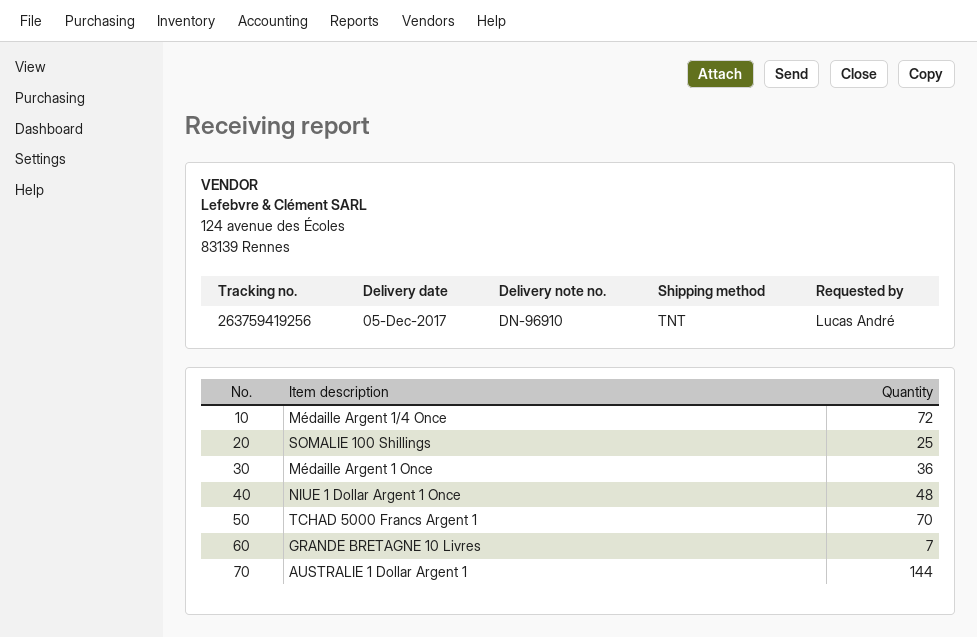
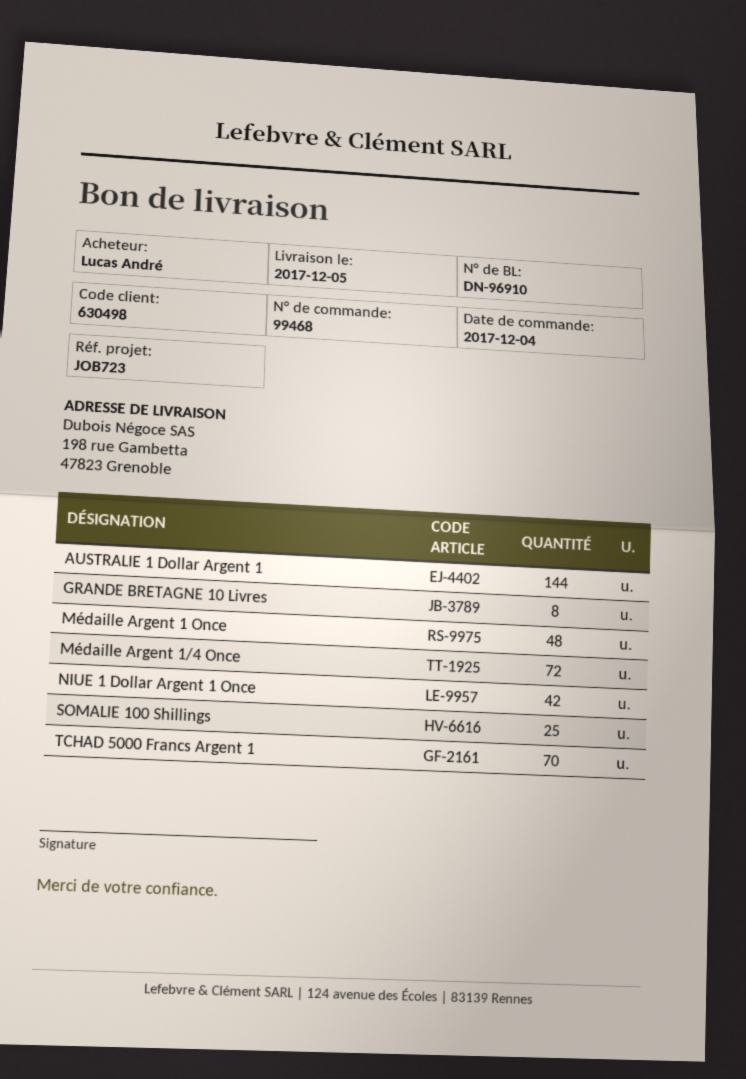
Médaille Argent 1 Once: 36 -> 48
NIUE 1 Dollar Argent 1 Once: 48 -> 42
GRANDE BRETAGNE 10 Livres: 7 -> 8

